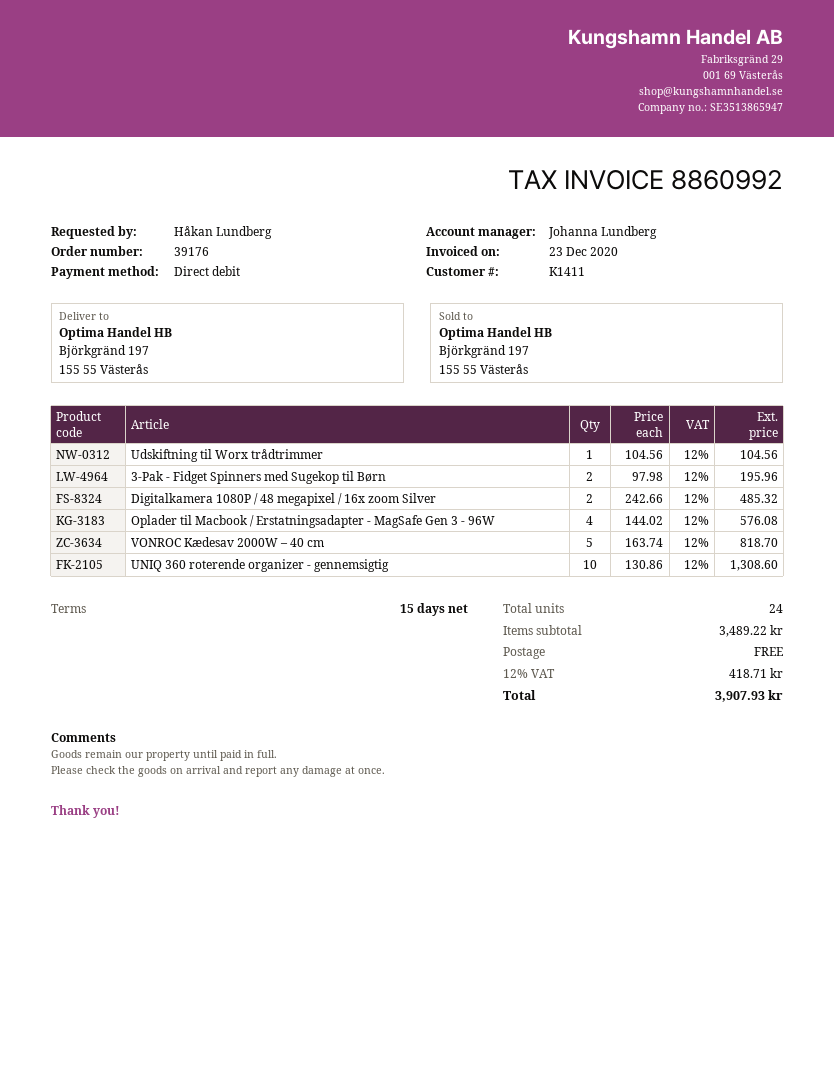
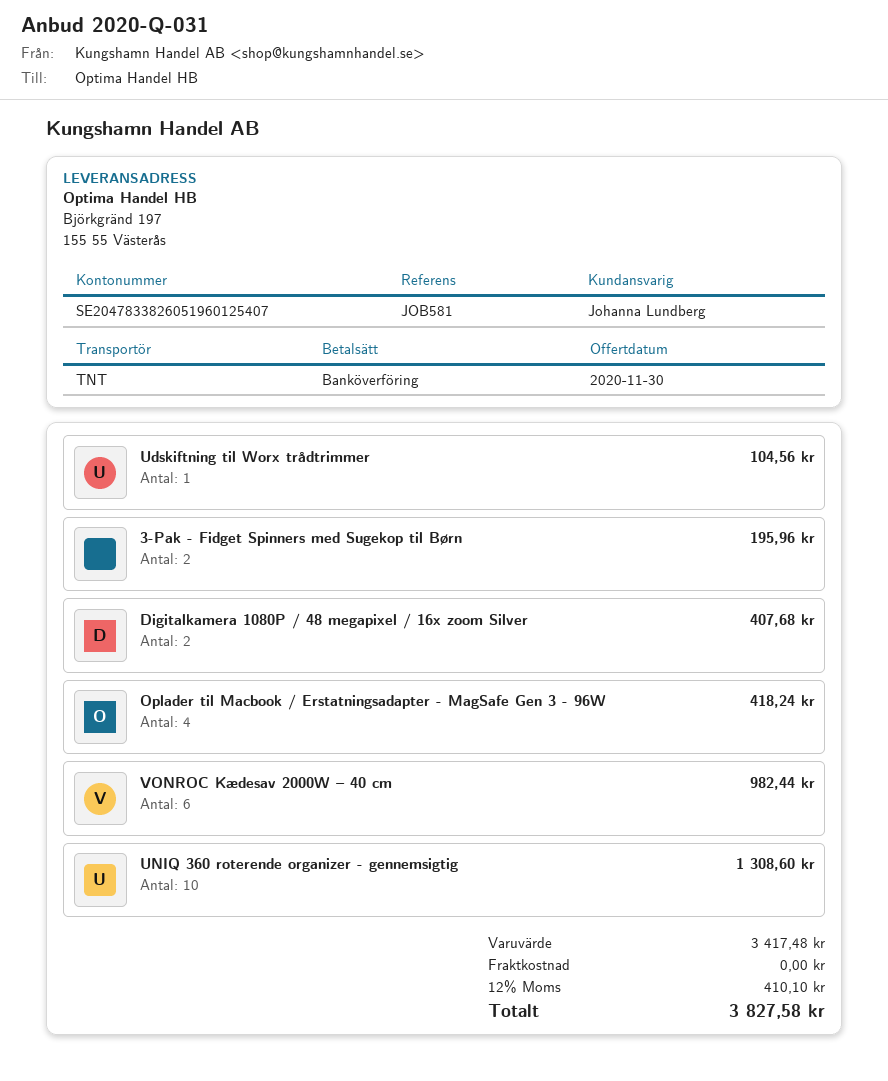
payment method: direct debit -> bank transfer
Digitalkamera 1080P / 48 megapixel / 16x zoom Silver: 2 for 485.32 -> 2 for 407.68
Oplader til Macbook / Erstatningsadapter - MagSafe Gen 3 - 96W: 4 for 576.08 -> 4 for 418.24
VONROC Kædesav 2000W – 40 cm: 5 for 818.70 -> 6 for 982.44
subtotal: 3489.22 -> 3417.48
tax: 12% = 418.71 -> 12% = 410.10
total: 3907.93 -> 3827.58

